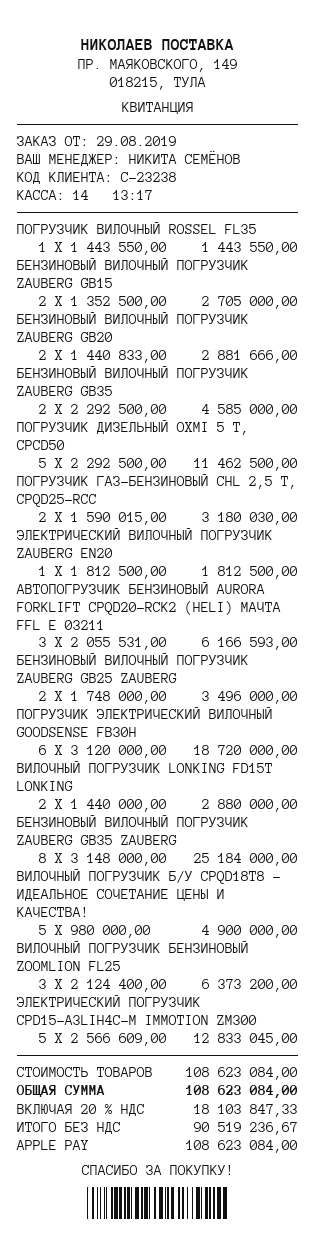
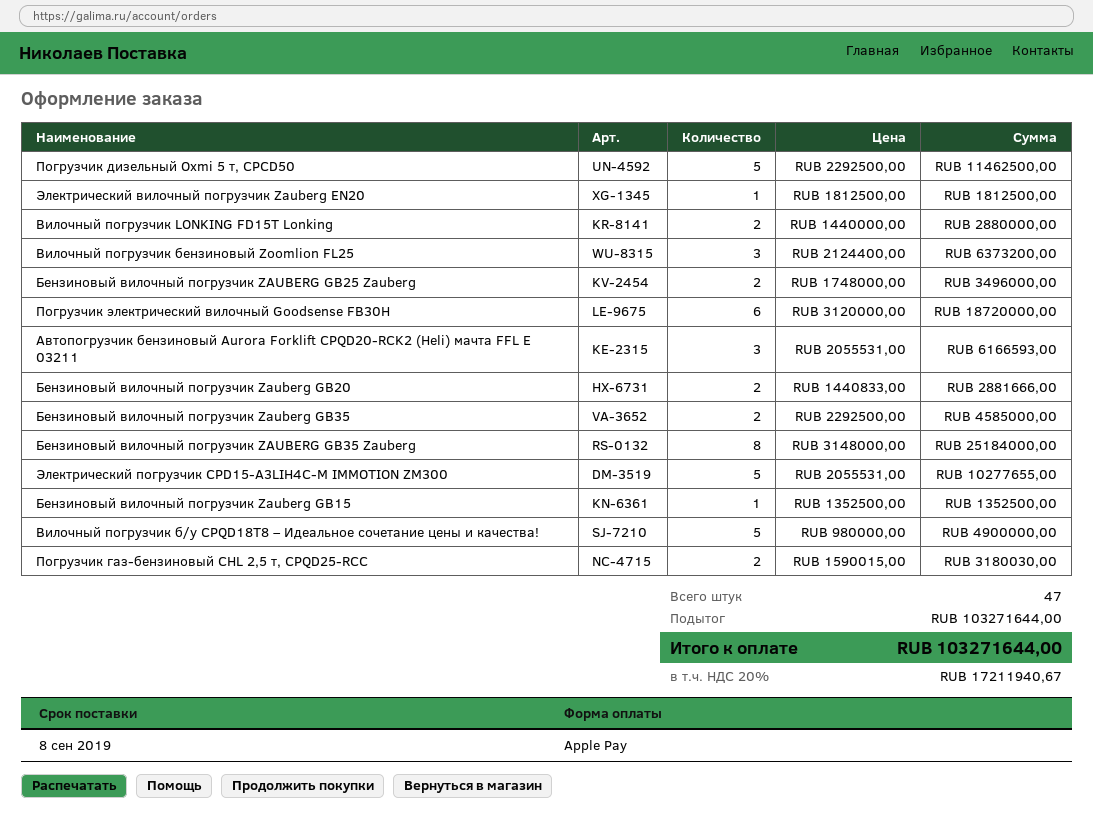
ПОГРУЗЧИК ВИЛОЧНЫЙ ROSSEL FL35: 1 x 1443550.00 = 1443550.00 -> none
БЕНЗИНОВЫЙ ВИЛОЧНЫЙ ПОГРУЗЧИК ZAUBERG GB15: 2 x 1352500.00 = 2705000.00 -> 1 x 1352500.00 = 1352500.00
ЭЛЕКТРИЧЕСКИЙ ПОГРУЗЧИК CPD15-A3LIH4C-M IMMOTION ZM300: 5 x 2566609.00 = 12833045.00 -> 5 x 2055531.00 = 10277655.00
subtotal: 108623084.00 -> 103271644.00
tax: 20% = 18103847.33 -> 20% = 17211940.67
total: 108623084.00 -> 103271644.00

